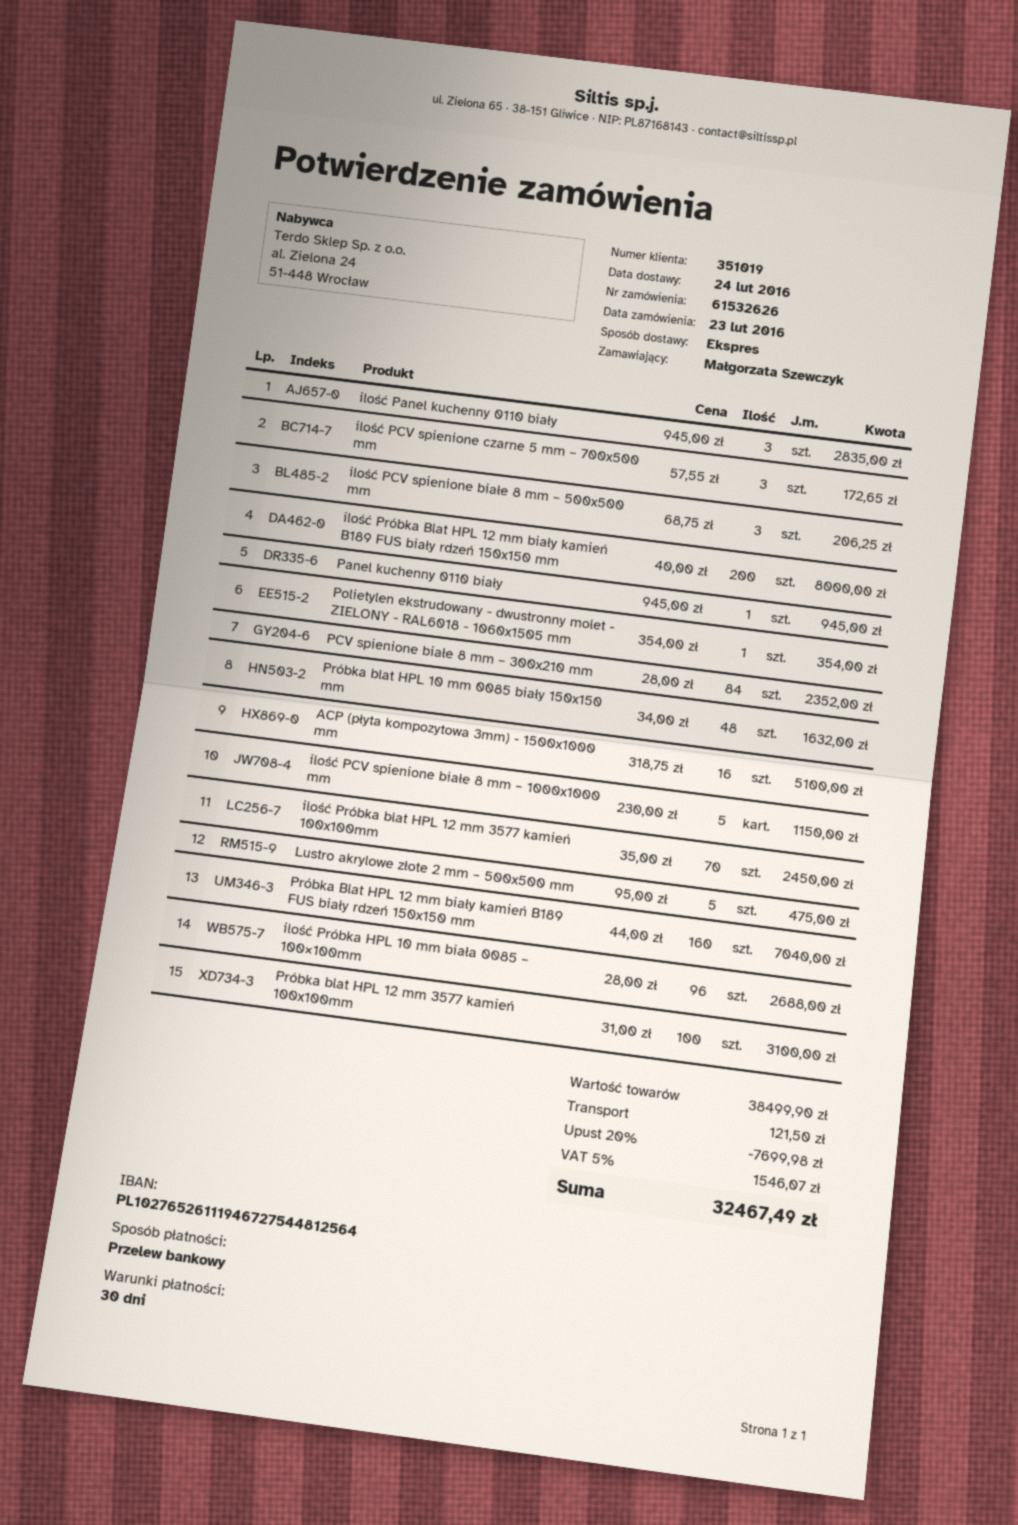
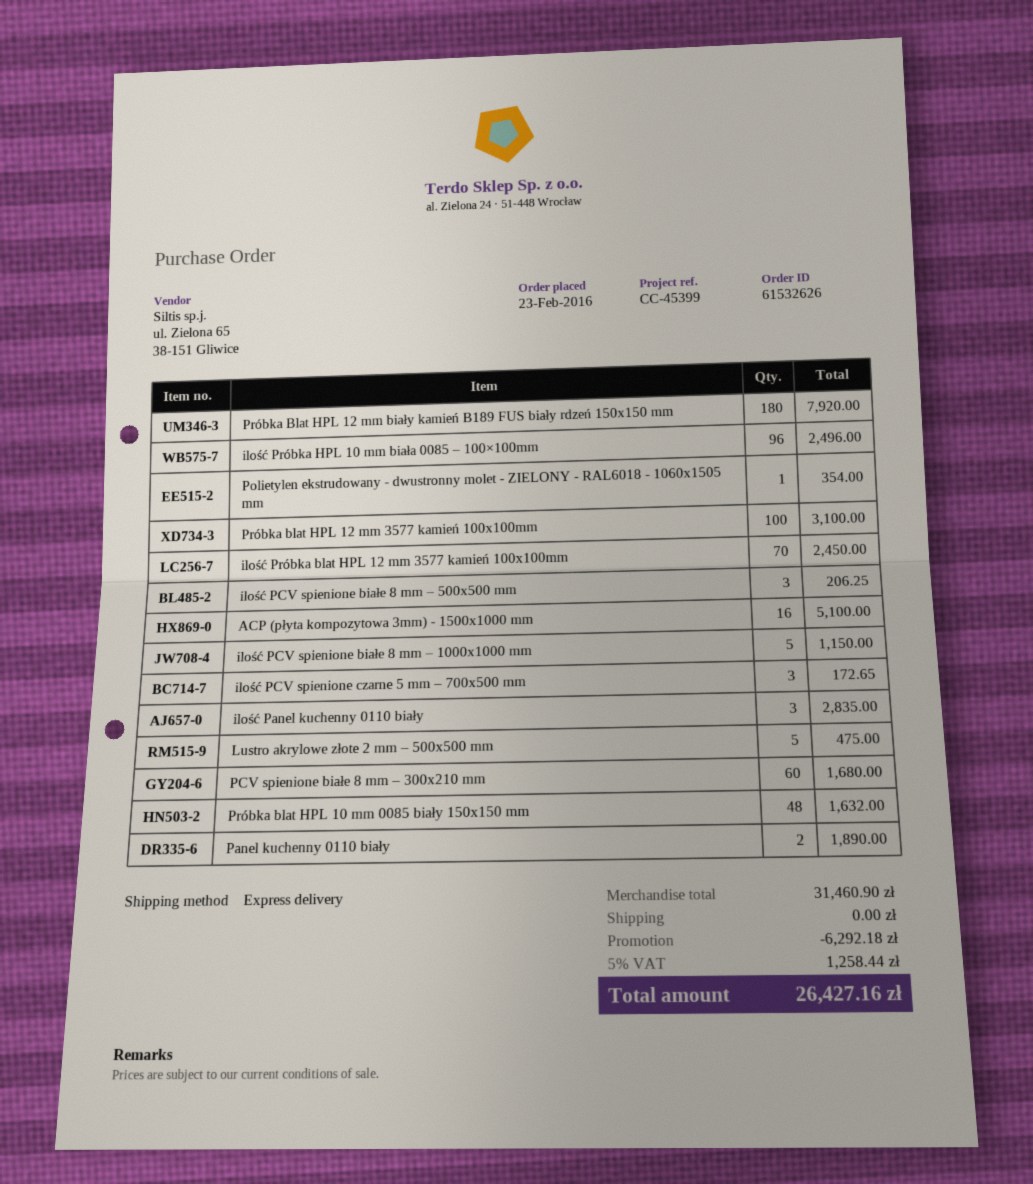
ilość Próbka Blat HPL 12 mm biały kamień B189 FUS biały rdzeń 150x150 mm: 200 for 8000.00 -> none
Panel kuchenny 0110 biały: 1 for 945.00 -> 2 for 1890.00
PCV spienione białe 8 mm – 300x210 mm: 84 for 2352.00 -> 60 for 1680.00
Próbka Blat HPL 12 mm biały kamień B189 FUS biały rdzeń 150x150 mm: 160 for 7040.00 -> 180 for 7920.00
ilość Próbka HPL 10 mm biała 0085 – 100×100mm: 96 for 2688.00 -> 96 for 2496.00
subtotal: 38499.90 -> 31460.90
discount: 7699.98 -> 6292.18
shipping: 121.50 -> 0.00
tax: 5% = 1546.07 -> 5% = 1258.44
total: 32467.49 -> 26427.16

